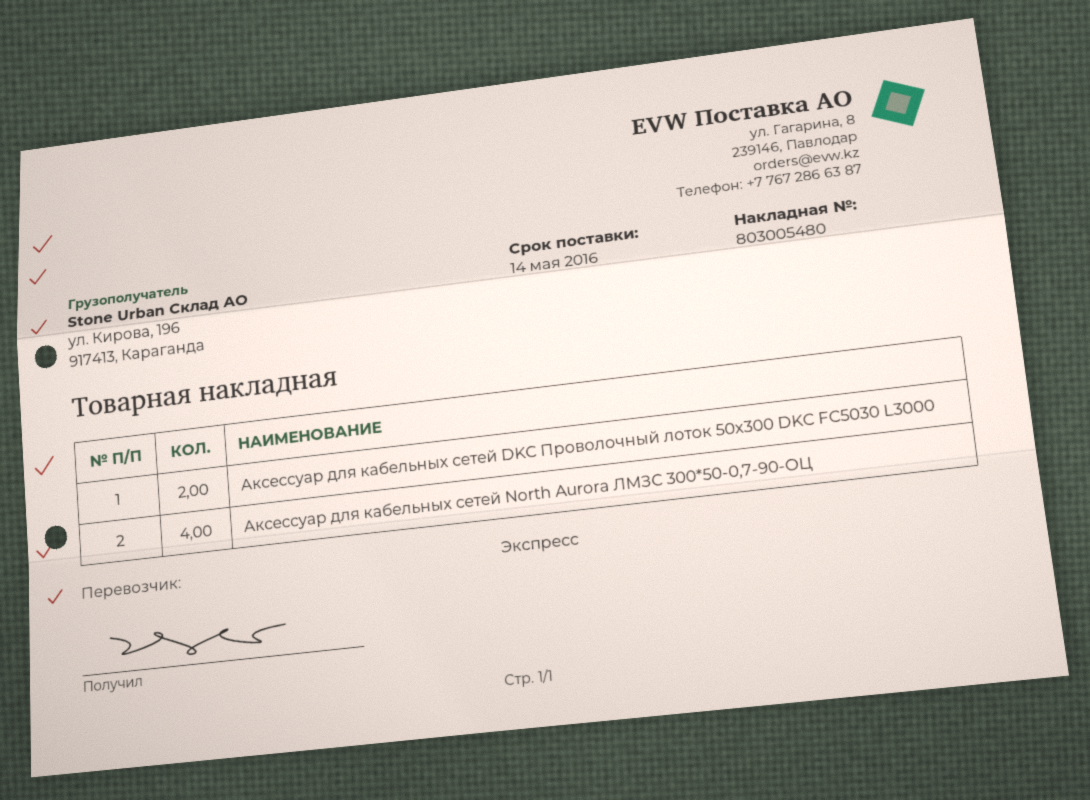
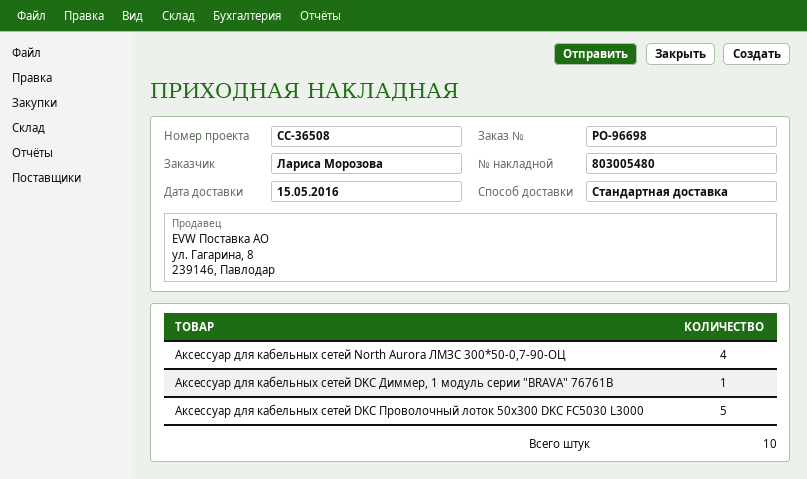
delivery date: 2016-05-14 -> 2016-05-15
shipping method: express -> standard
Аксессуар для кабельных сетей DKC Проволочный лоток 50х300 DKC FC5030 L3000: 2 -> 5
Аксессуар для кабельных сетей DKC Диммер, 1 модуль серии "BRAVA" 76761B: none -> 1

